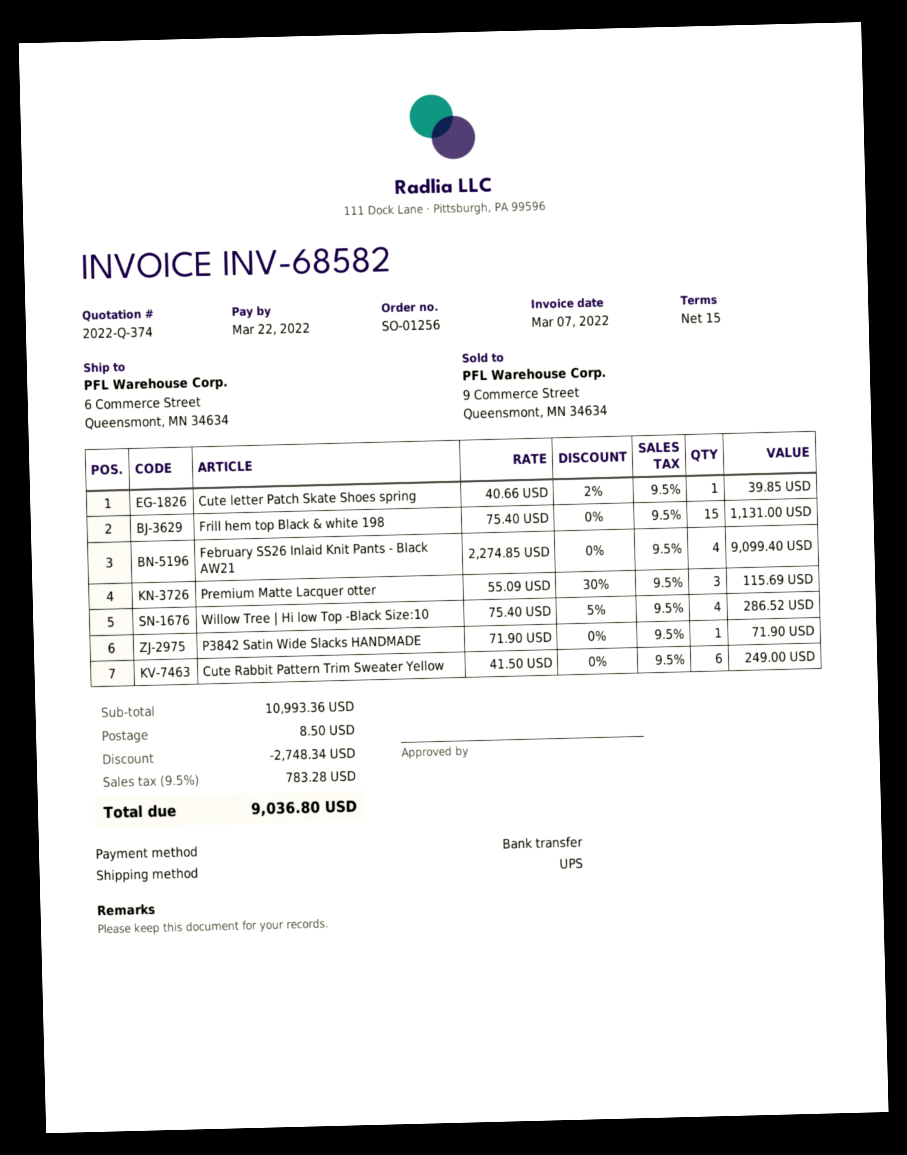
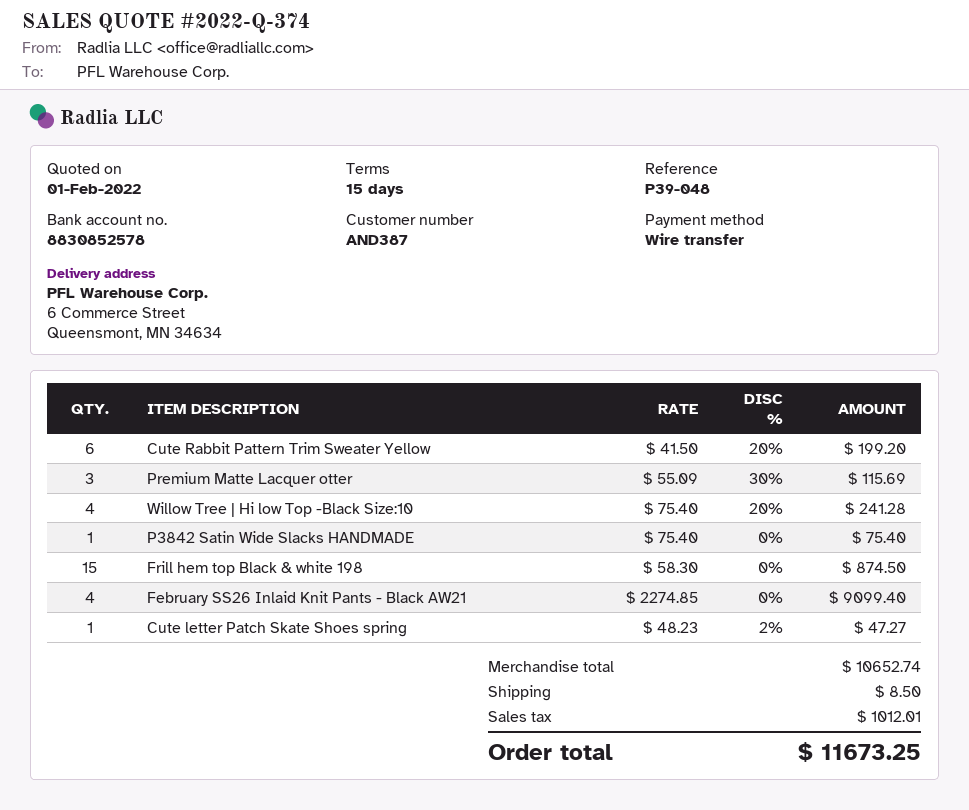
Cute letter Patch Skate Shoes spring: 1 x 40.66 - 2% = 39.85 -> 1 x 48.23 - 2% = 47.27
Frill hem top Black & white 198: 15 x 75.40 = 1131.00 -> 15 x 58.30 = 874.50
Willow Tree | Hi low Top -Black Size:10: 4 x 75.40 - 5% = 286.52 -> 4 x 75.40 - 20% = 241.28
P3842 Satin Wide Slacks HANDMADE: 1 x 71.90 = 71.90 -> 1 x 75.40 = 75.40
Cute Rabbit Pattern Trim Sweater Yellow: 6 x 41.50 = 249.00 -> 6 x 41.50 - 20% = 199.20
subtotal: 10993.36 -> 10652.74
discount: 2748.34 -> none
tax: 783.28 -> 1012.01
total: 9036.80 -> 11673.25

